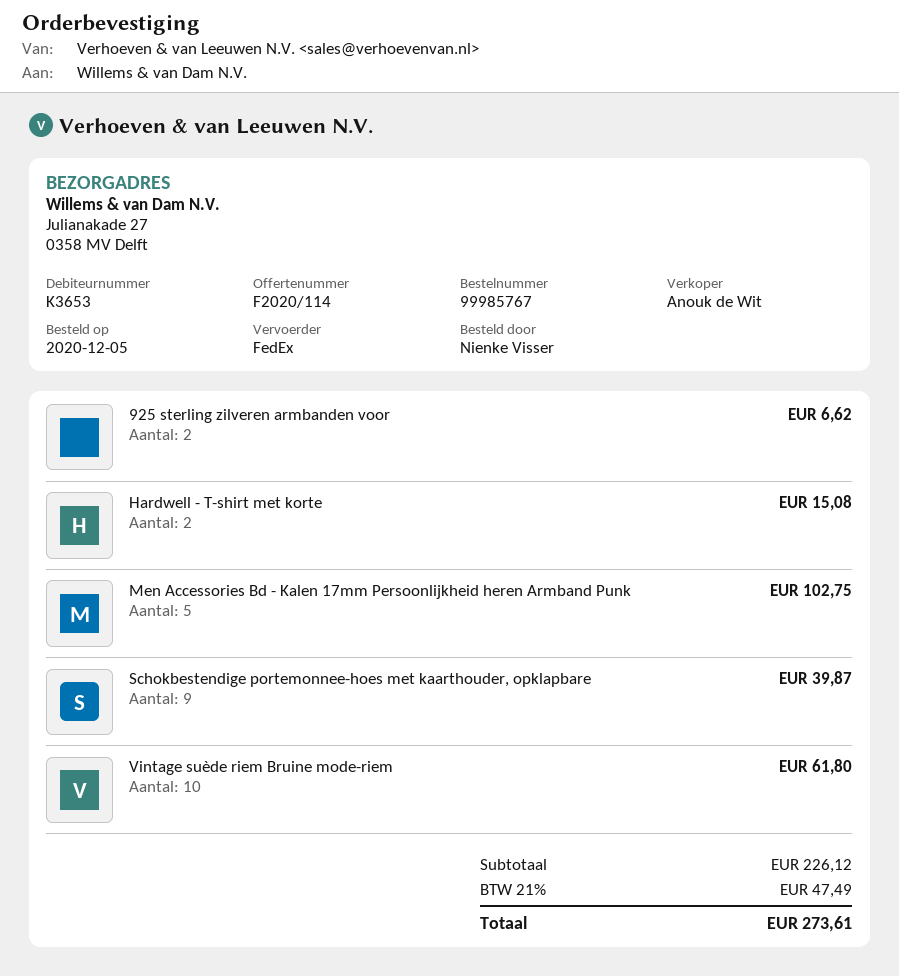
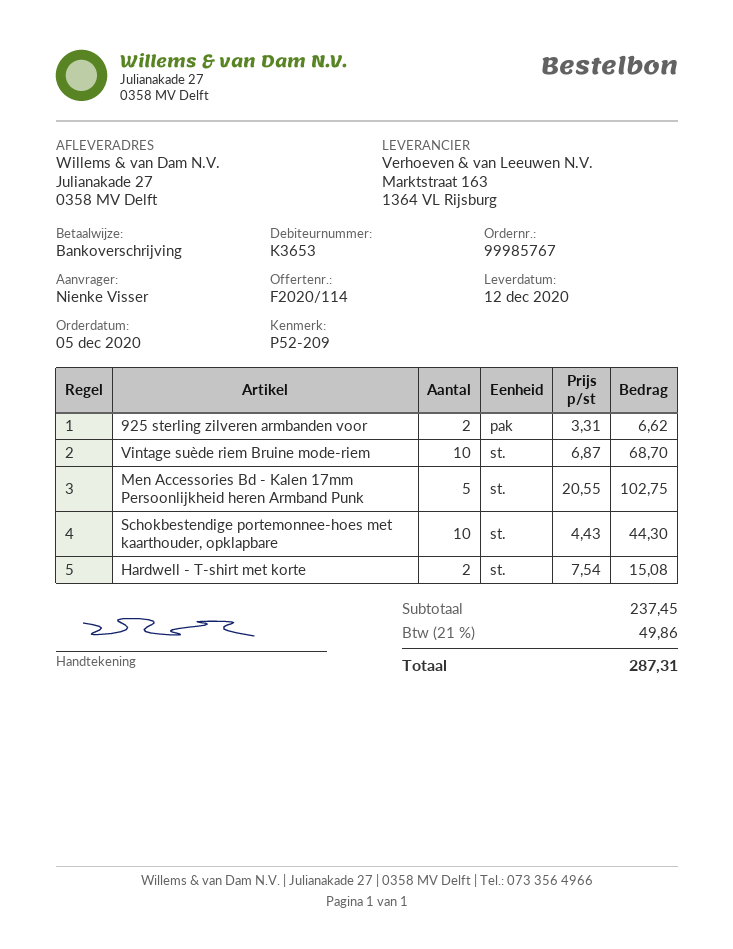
Schokbestendige portemonnee-hoes met kaarthouder, opklapbare: 9 for 39.87 -> 10 for 44.30
Vintage suède riem Bruine mode-riem: 10 for 61.80 -> 10 for 68.70
subtotal: 226.12 -> 237.45
tax: 21% = 47.49 -> 21% = 49.86
total: 273.61 -> 287.31

